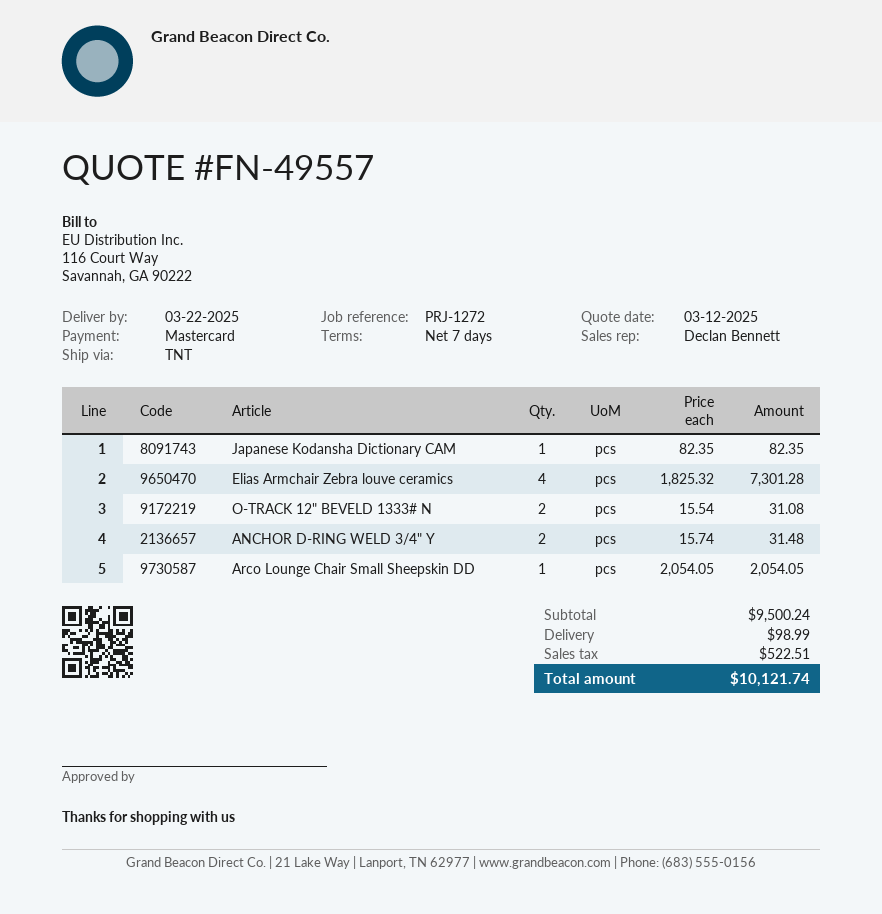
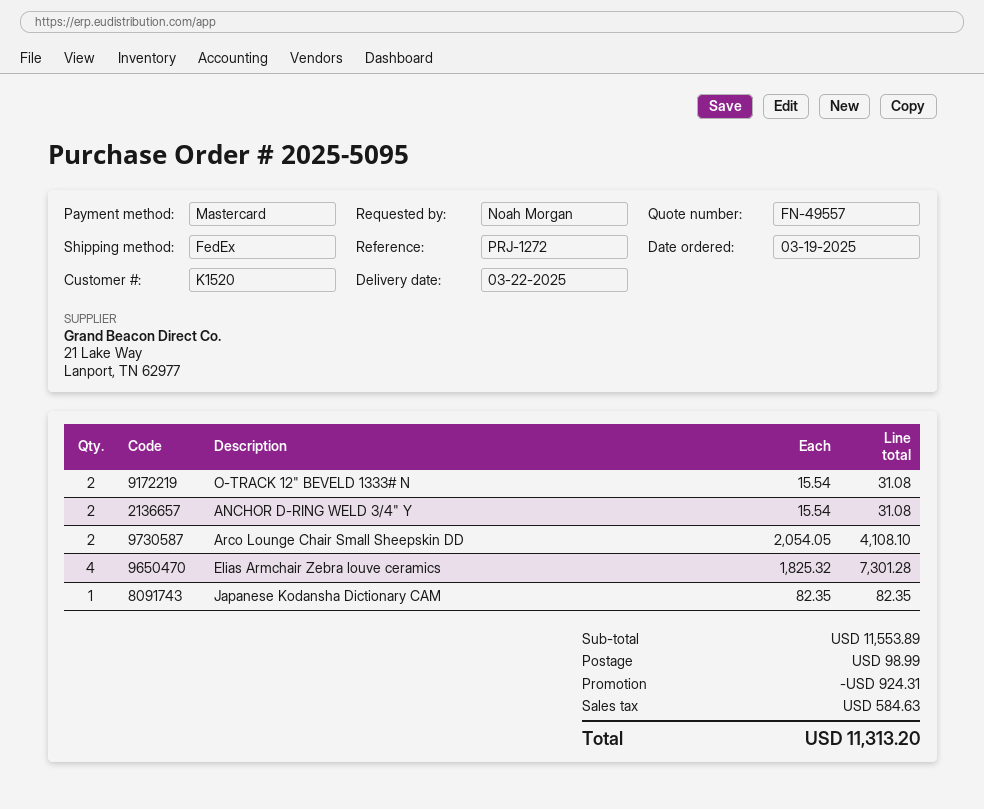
shipping method: TNT -> FedEx
ANCHOR D-RING WELD 3/4" Y: 2 x 15.74 = 31.48 -> 2 x 15.54 = 31.08
Arco Lounge Chair Small Sheepskin DD: 1 x 2054.05 = 2054.05 -> 2 x 2054.05 = 4108.10
subtotal: 9500.24 -> 11553.89
discount: none -> 924.31
tax: 522.51 -> 584.63
total: 10121.74 -> 11313.20

